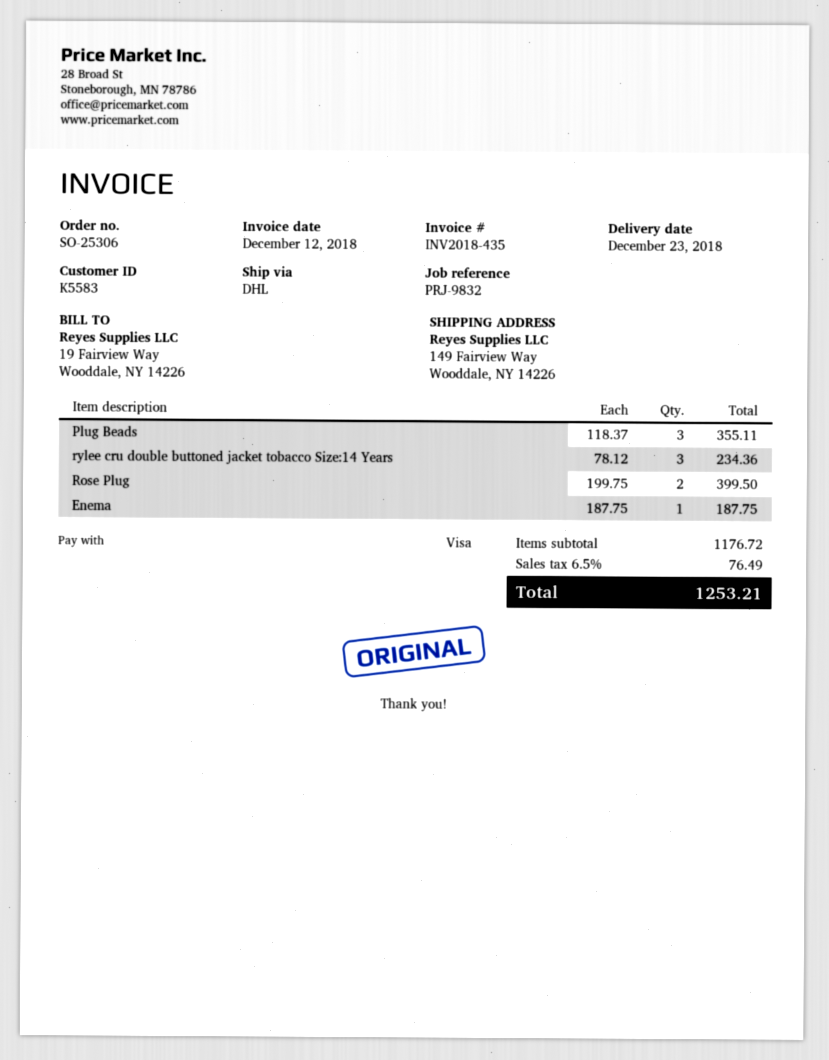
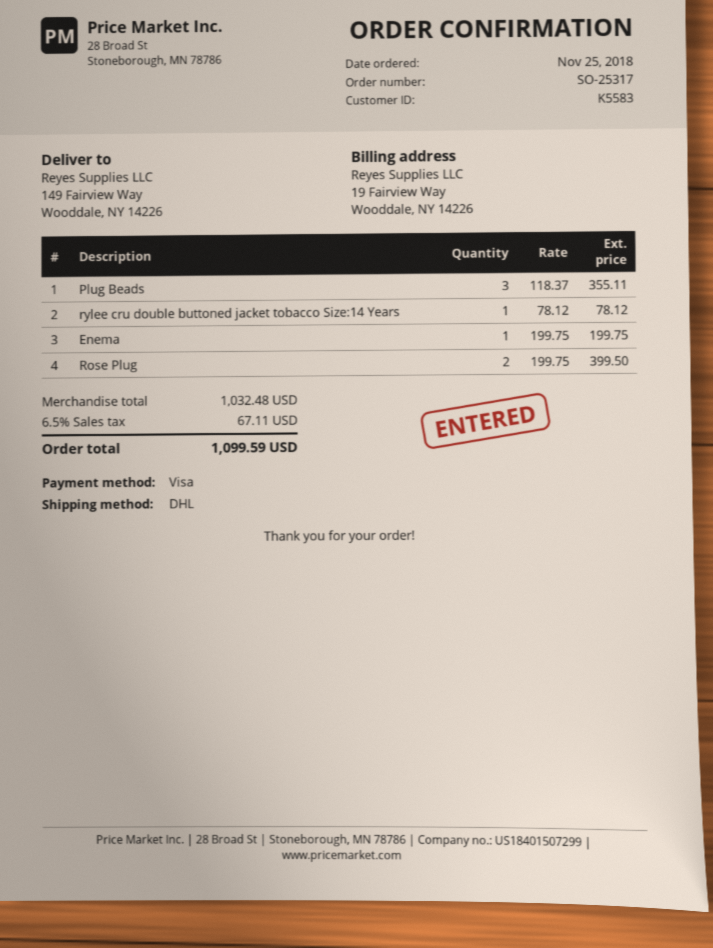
order number: SO-25306 -> SO-25317
rylee cru double buttoned jacket tobacco Size:14 Years: 3 x 78.12 = 234.36 -> 1 x 78.12 = 78.12
Enema: 1 x 187.75 = 187.75 -> 1 x 199.75 = 199.75
subtotal: 1176.72 -> 1032.48
tax: 6.5% = 76.49 -> 6.5% = 67.11
total: 1253.21 -> 1099.59

